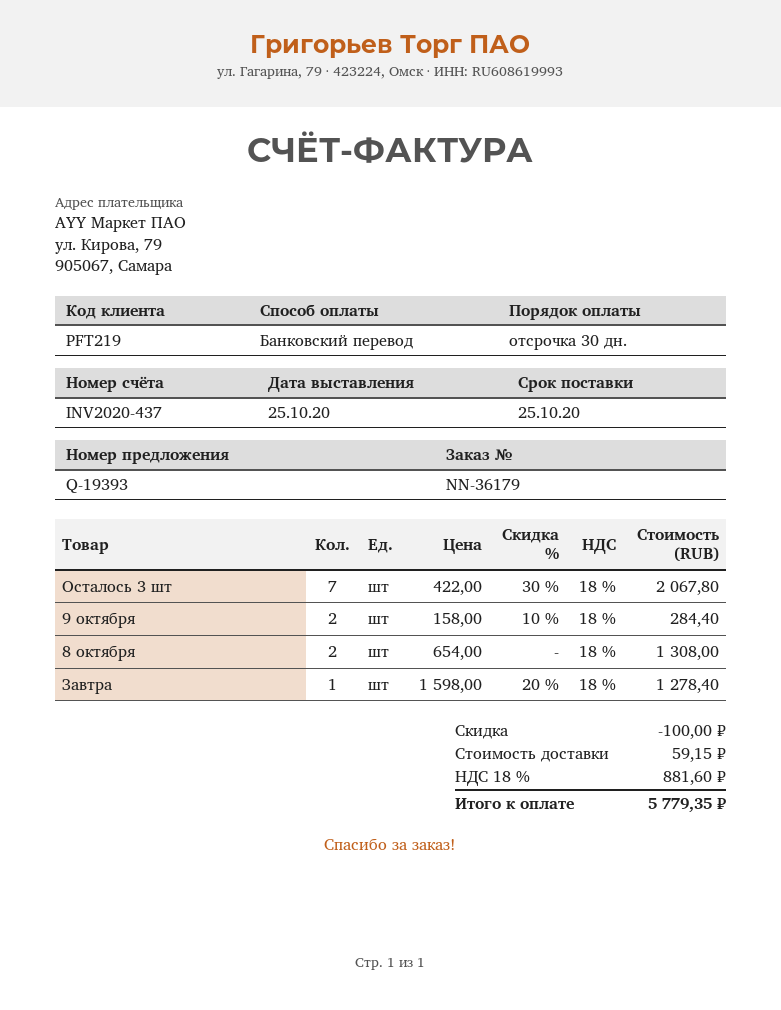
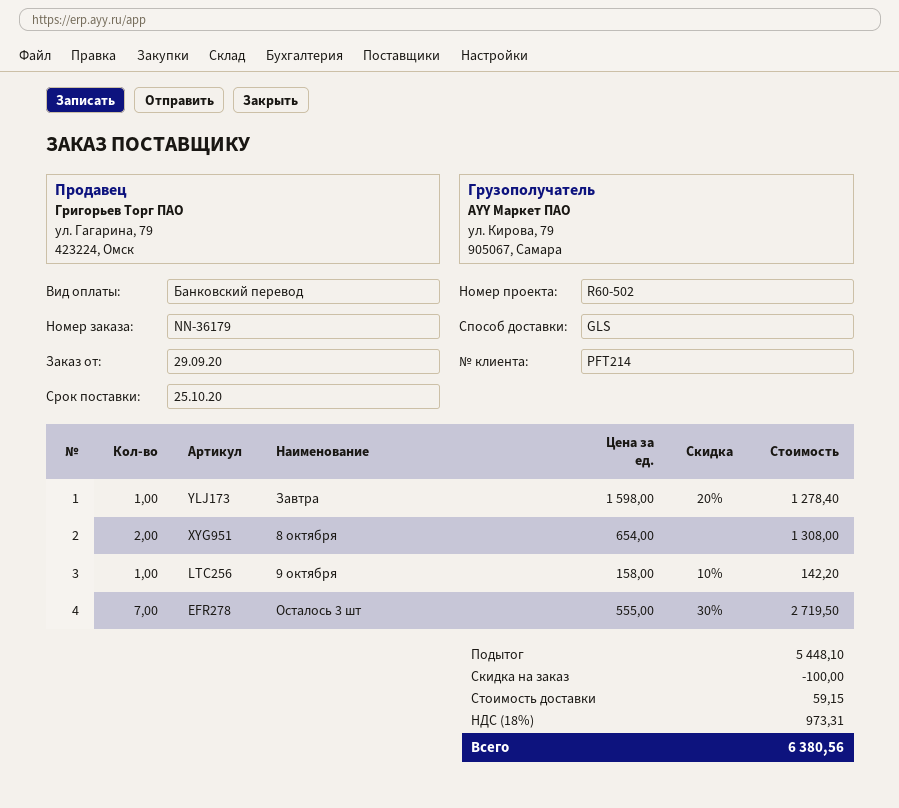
customer number: PFT219 -> PFT214
Осталось 3 шт: 7 x 422.00 - 30% = 2067.80 -> 7 x 555.00 - 30% = 2719.50
9 октября: 2 x 158.00 - 10% = 284.40 -> 1 x 158.00 - 10% = 142.20
tax: 18% = 881.60 -> 18% = 973.31
total: 5779.35 -> 6380.56

